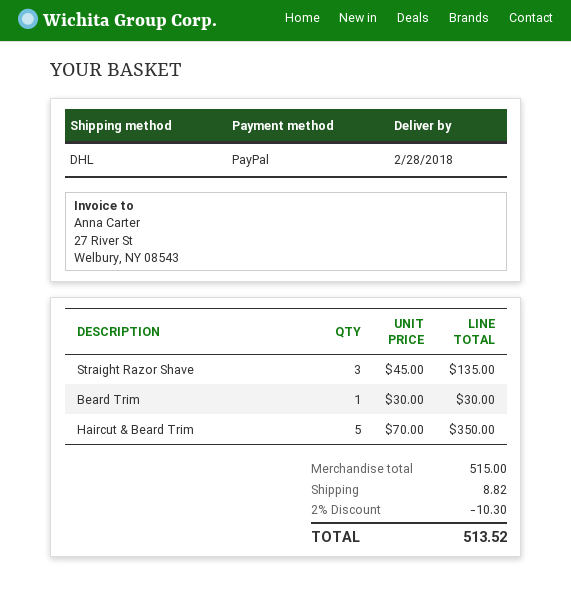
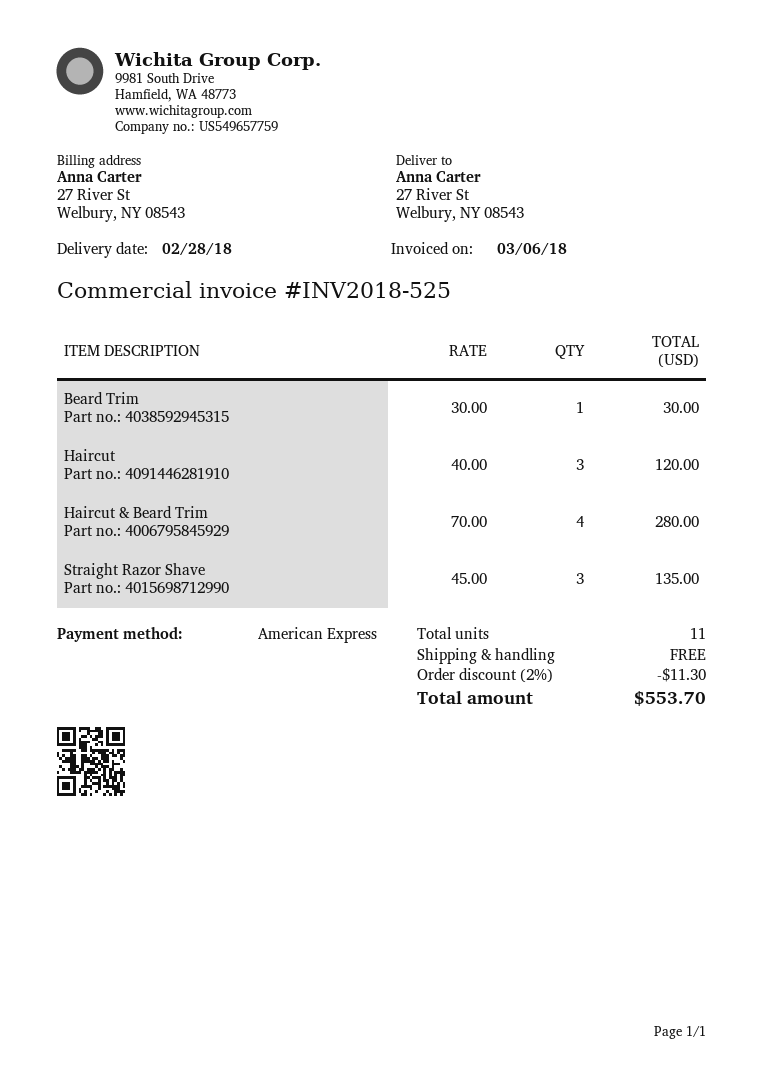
payment method: PayPal -> American Express
Haircut & Beard Trim: 5 x 70.00 = 350.00 -> 4 x 70.00 = 280.00
Haircut: none -> 3 x 40.00 = 120.00
discount: 2% = 10.30 -> 2% = 11.30
shipping: 8.82 -> 0.00
total: 513.52 -> 553.70

